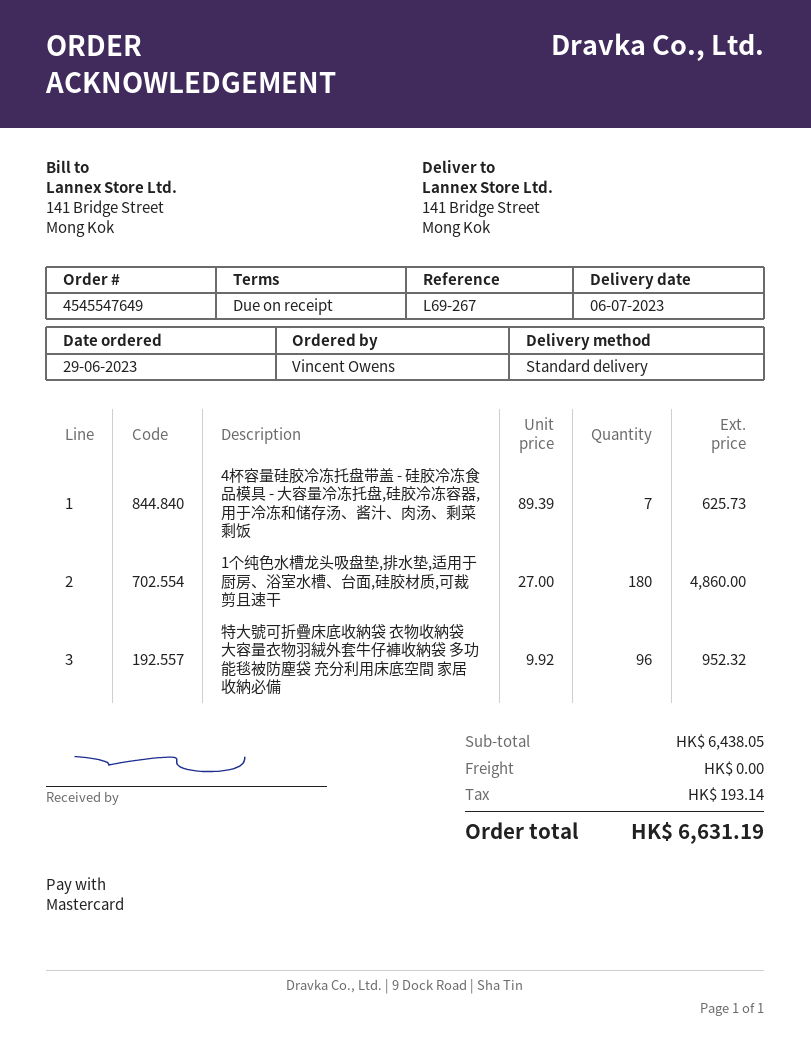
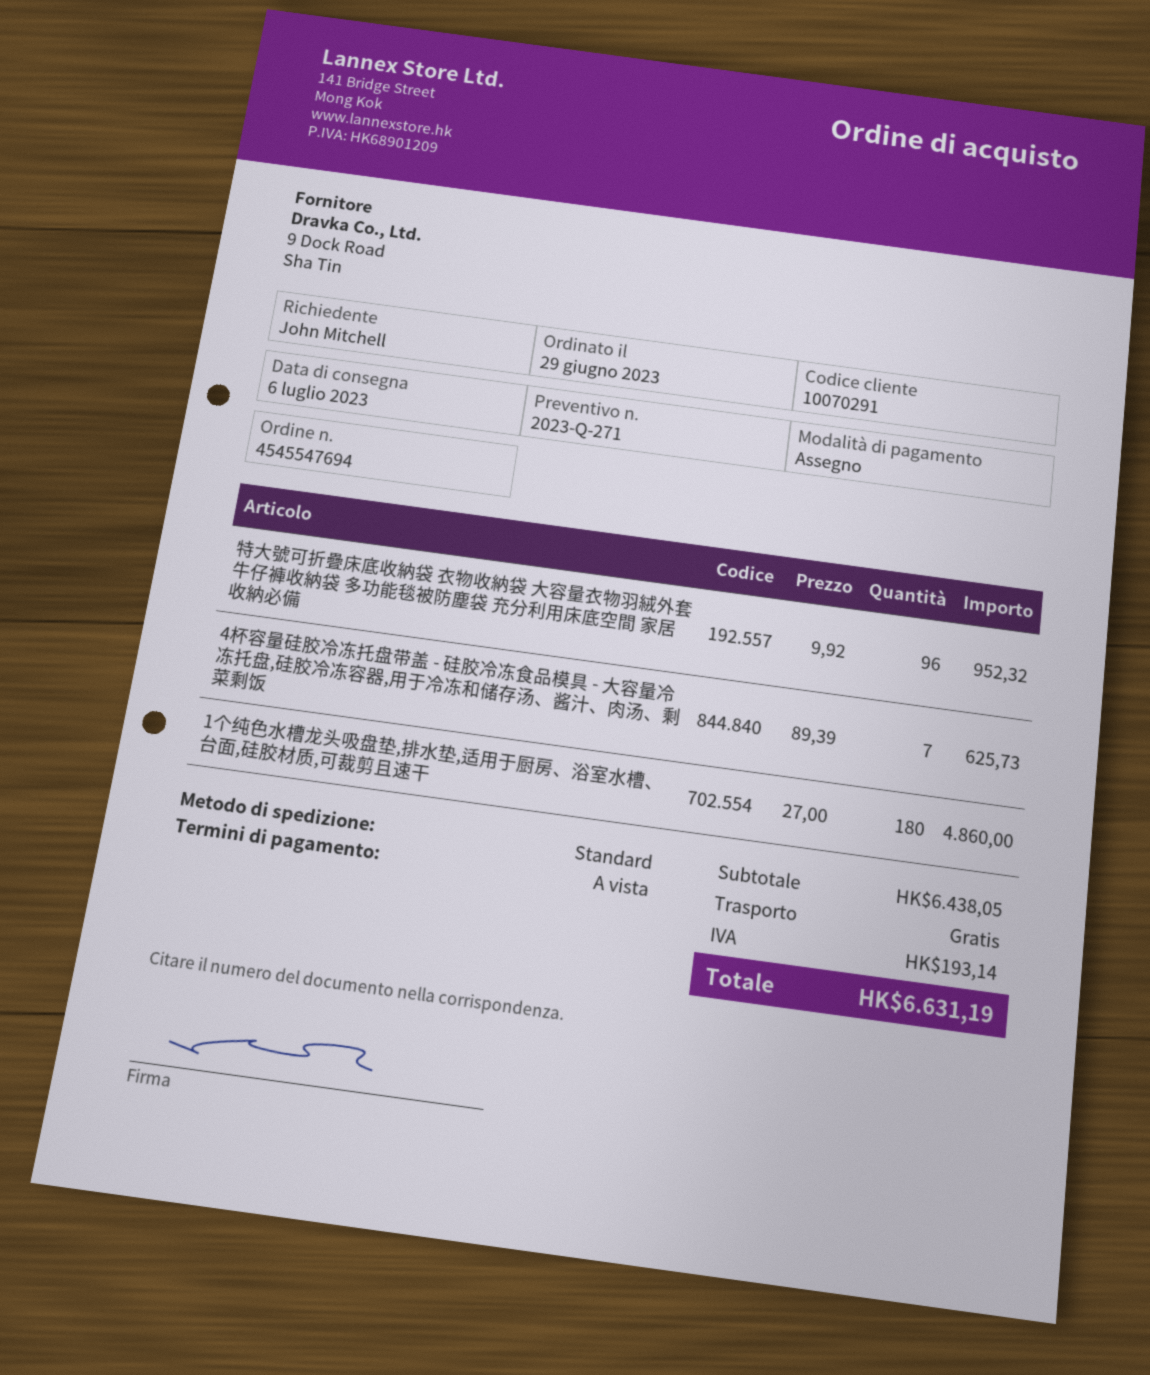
order number: 4545547649 -> 4545547694
ordered by: Vincent Owens -> John Mitchell
payment method: Mastercard -> cheque

